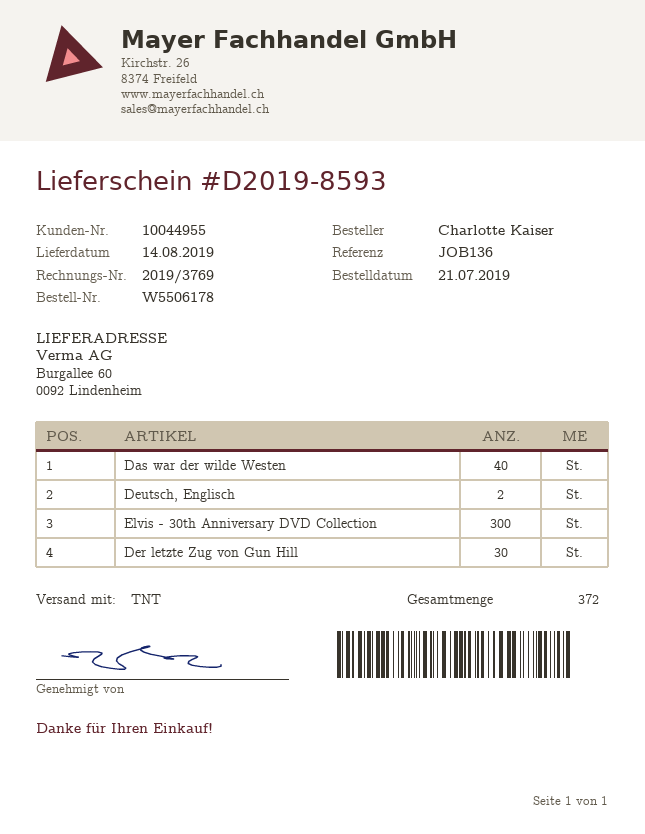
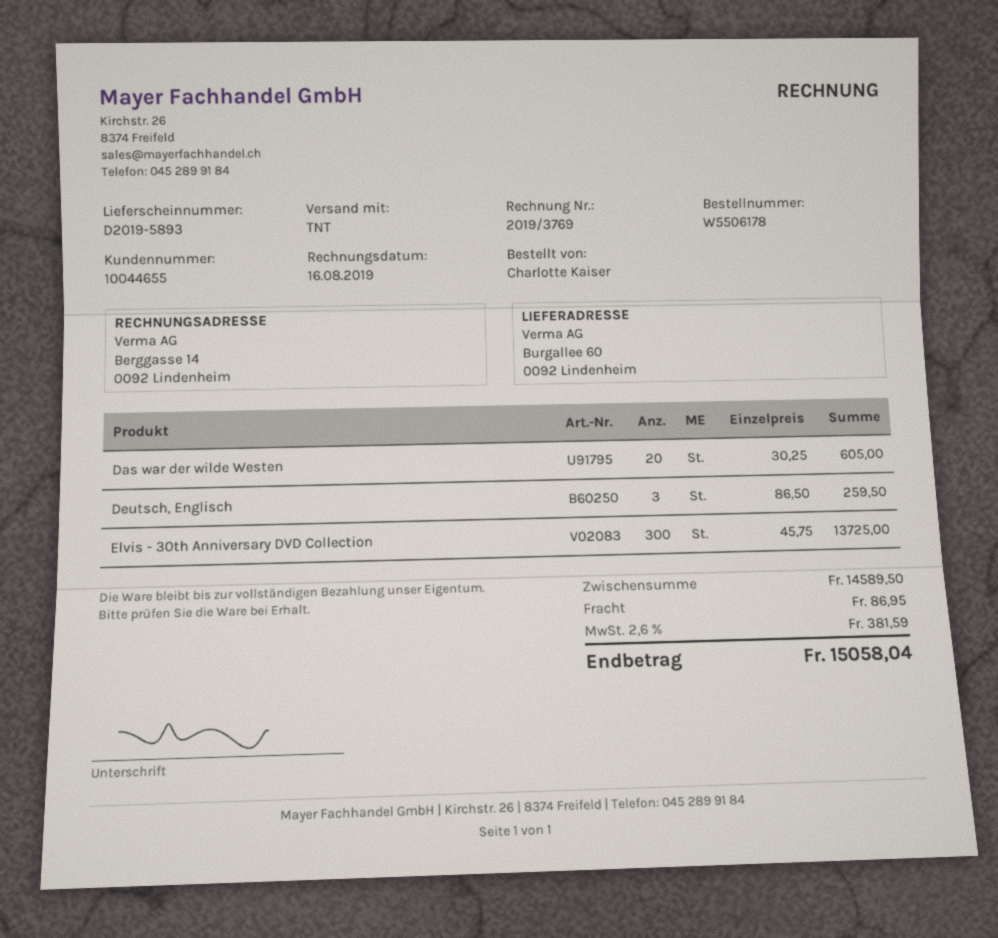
delivery note number: D2019-8593 -> D2019-5893
customer number: 10044955 -> 10044655
Das war der wilde Westen: 40 -> 20
Deutsch, Englisch: 2 -> 3
Der letzte Zug von Gun Hill: 30 -> none

